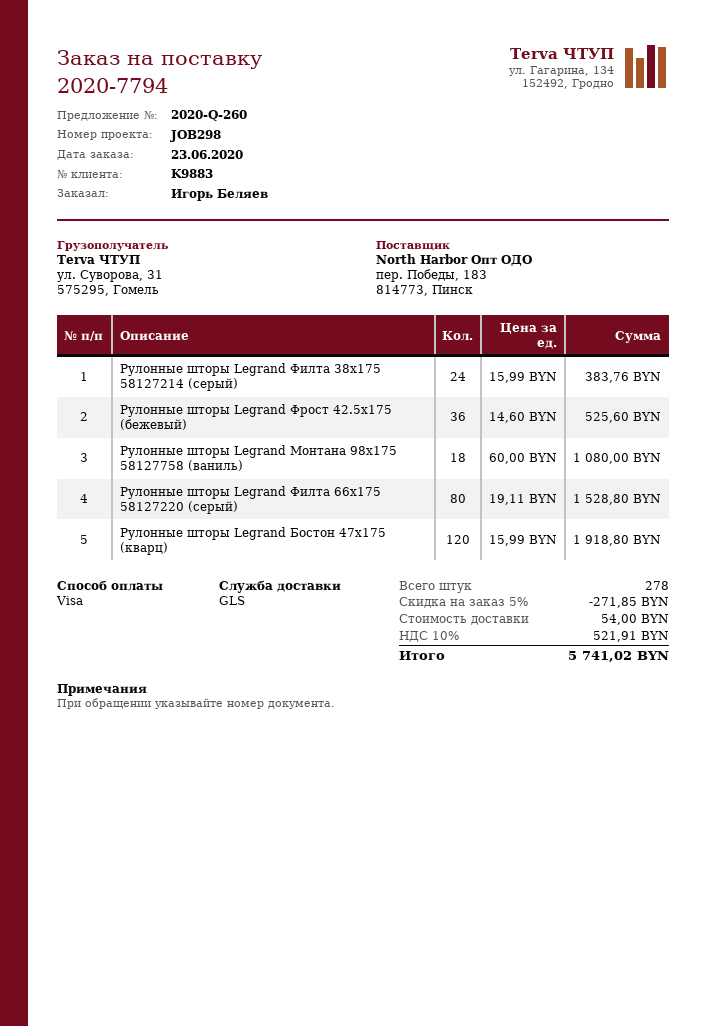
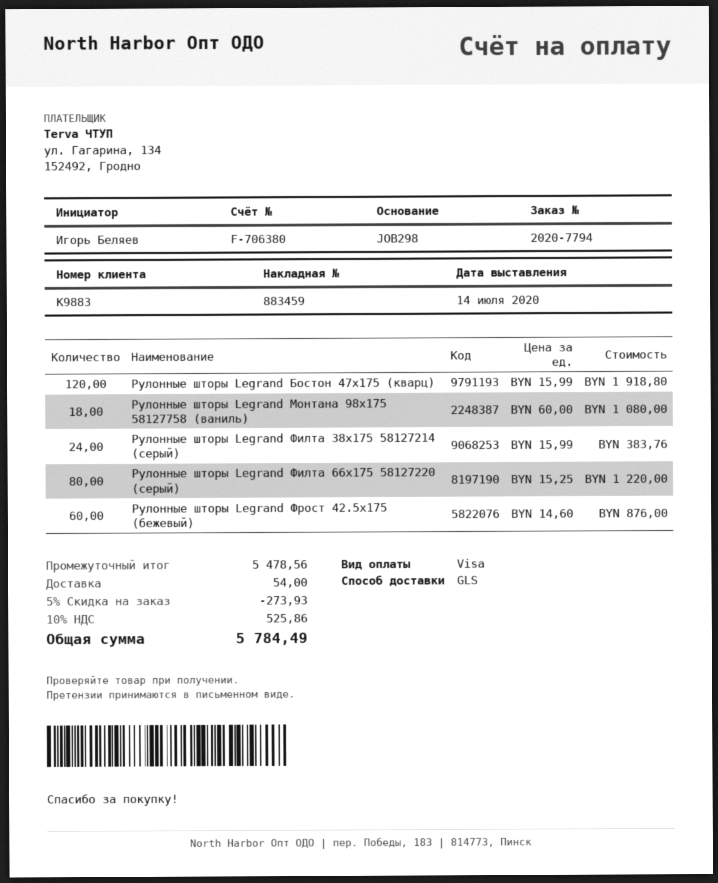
Рулонные шторы Legrand Фрост 42.5x175 (бежевый): 36 x 14.60 = 525.60 -> 60 x 14.60 = 876.00
Рулонные шторы Legrand Филта 66x175 58127220 (серый): 80 x 19.11 = 1528.80 -> 80 x 15.25 = 1220.00
discount: 5% = 271.85 -> 5% = 273.93
tax: 10% = 521.91 -> 10% = 525.86
total: 5741.02 -> 5784.49

